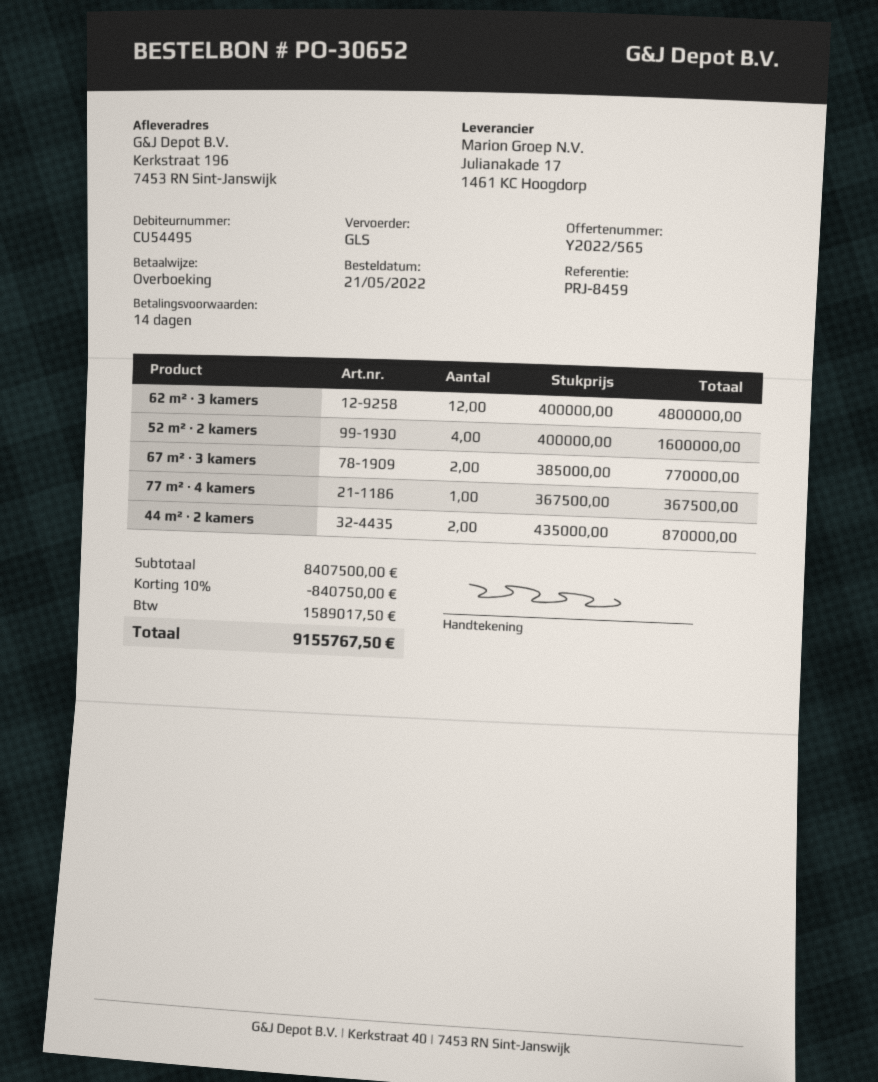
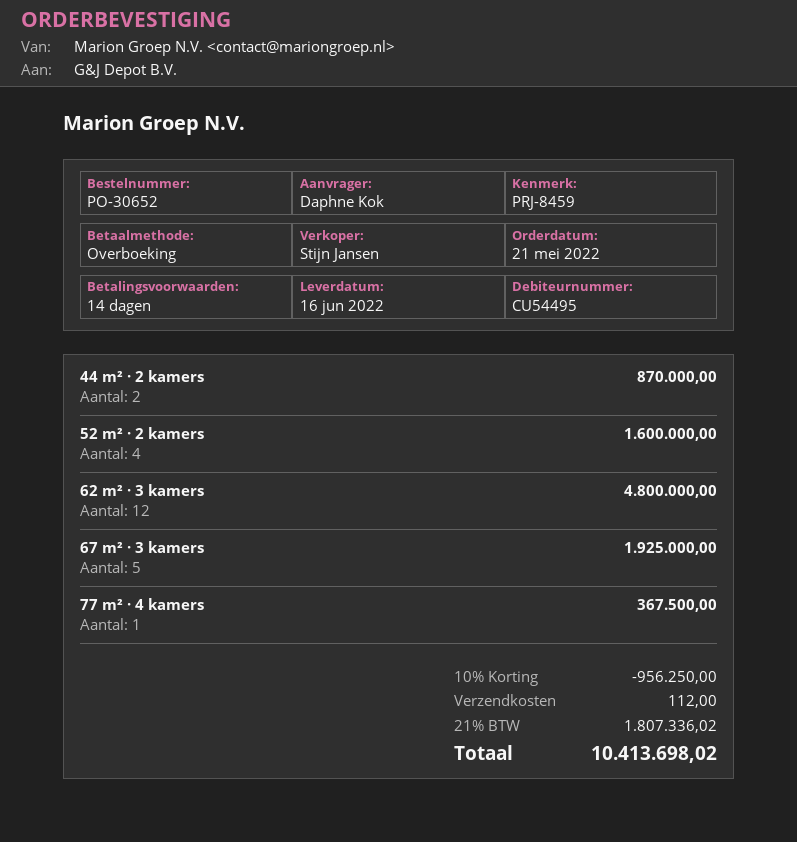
67 m² · 3 kamers: 2 for 770000.00 -> 5 for 1925000.00
discount: 10% = 840750.00 -> 10% = 956250.00
shipping: none -> 112.00
tax: 1589017.50 -> 1807336.02
total: 9155767.50 -> 10413698.02

